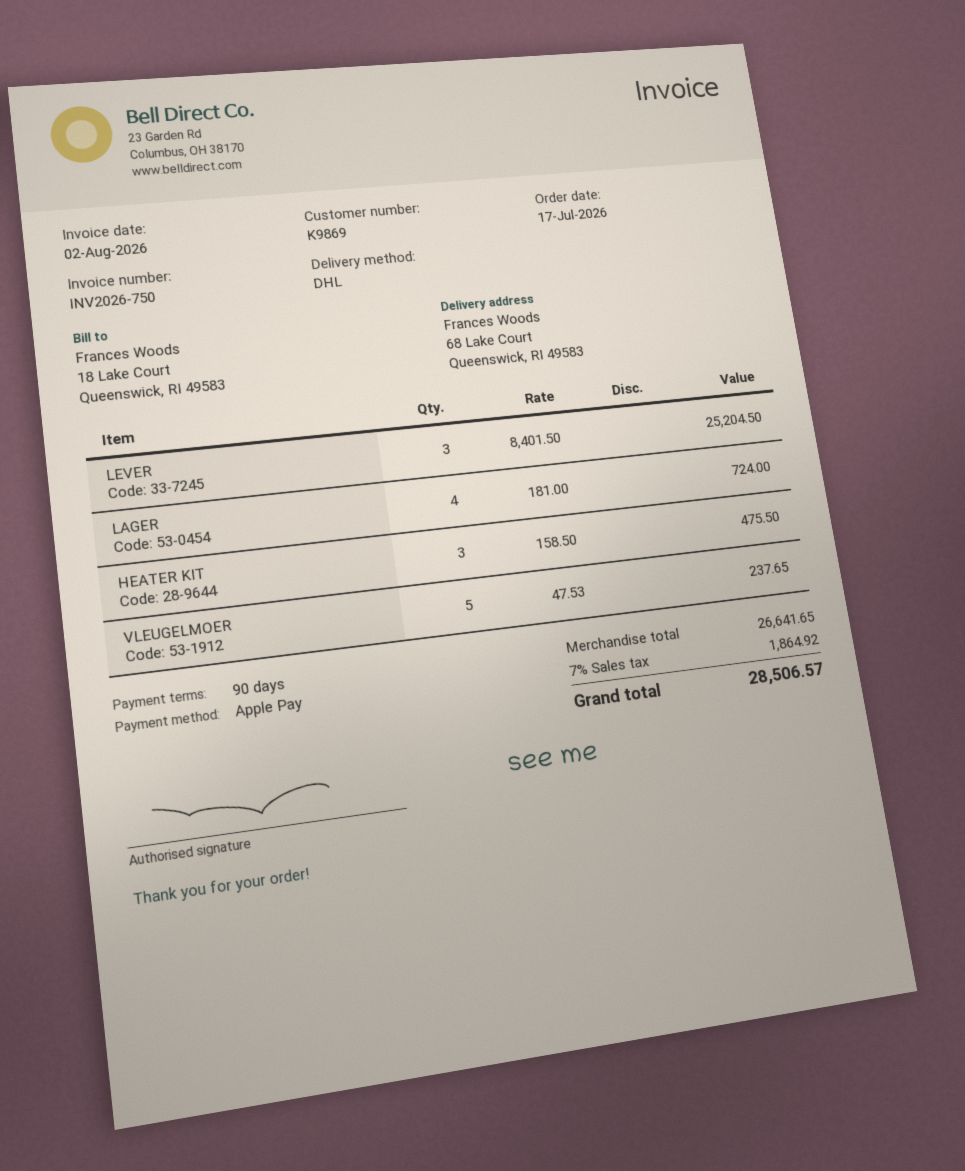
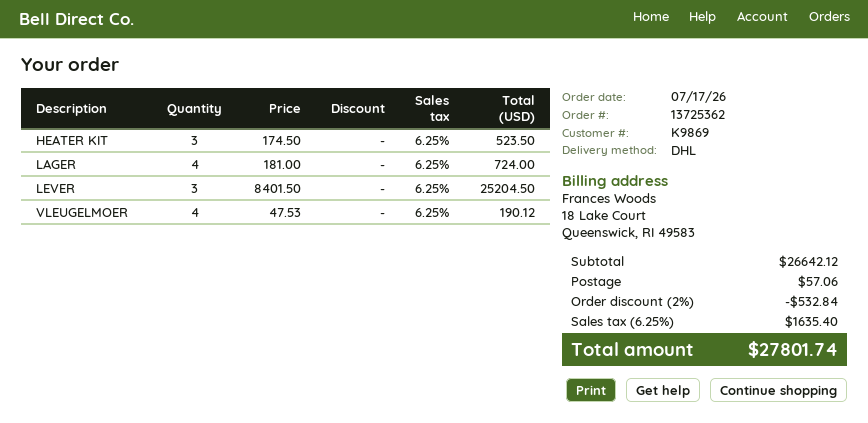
HEATER KIT: 3 x 158.50 = 475.50 -> 3 x 174.50 = 523.50
VLEUGELMOER: 5 x 47.53 = 237.65 -> 4 x 47.53 = 190.12
subtotal: 26641.65 -> 26642.12
discount: none -> 2% = 532.84
shipping: none -> 57.06
tax: 7% = 1864.92 -> 6.25% = 1635.40
total: 28506.57 -> 27801.74

